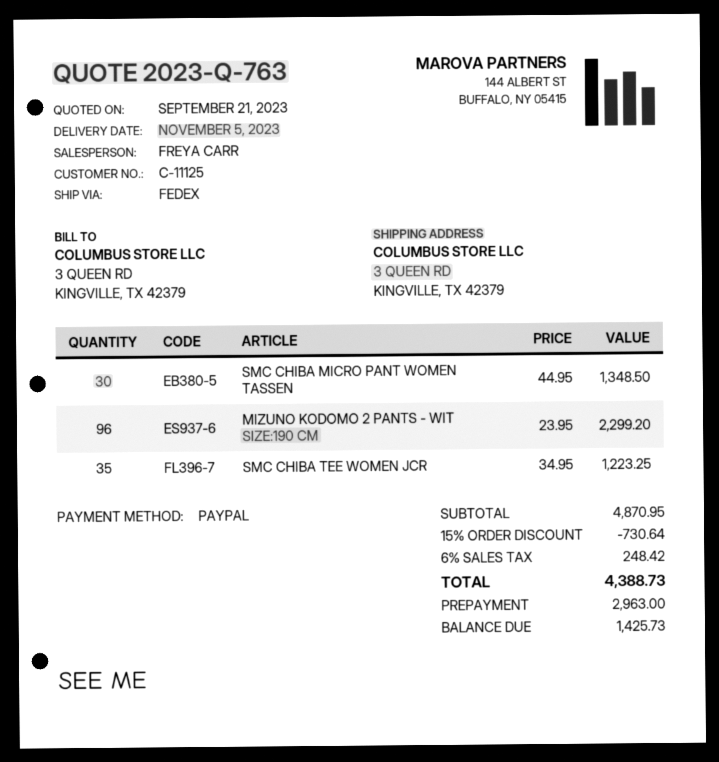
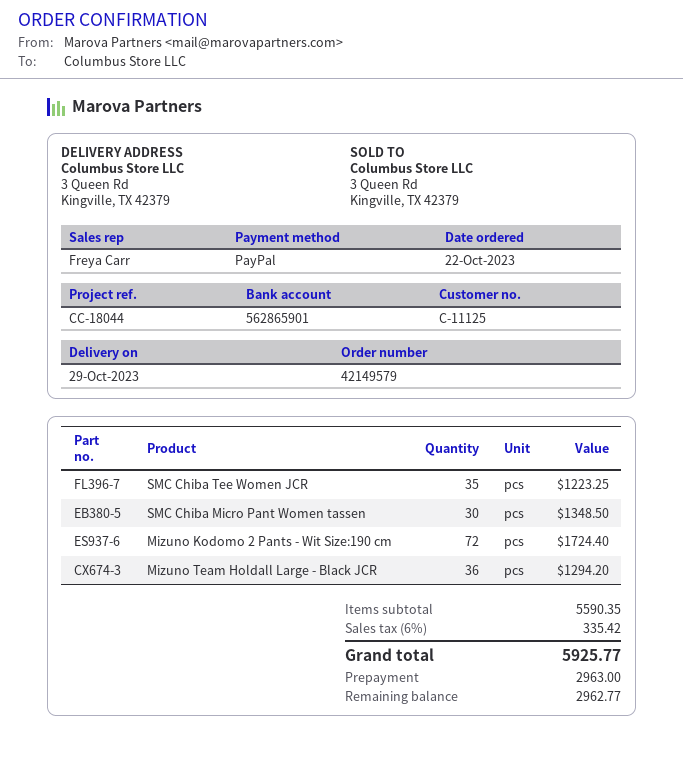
delivery date: 2023-11-05 -> 2023-10-29
MIZUNO KODOMO 2 PANTS - WIT SIZE:190 CM: 96 for 2299.20 -> 72 for 1724.40
Mizuno Team Holdall Large - Black JCR: none -> 36 for 1294.20
subtotal: 4870.95 -> 5590.35
discount: 15% = 730.64 -> none
tax: 6% = 248.42 -> 6% = 335.42
total: 4388.73 -> 5925.77
balance: 1425.73 -> 2962.77

